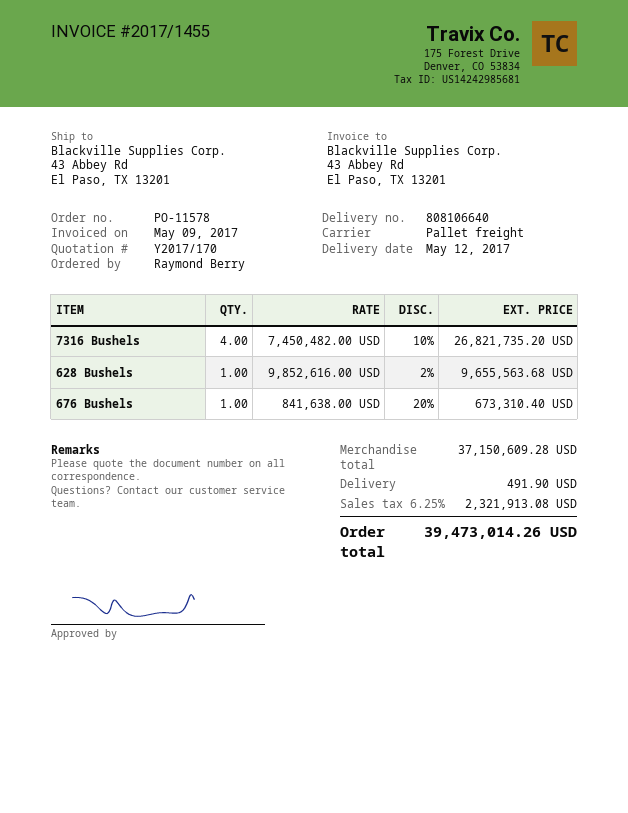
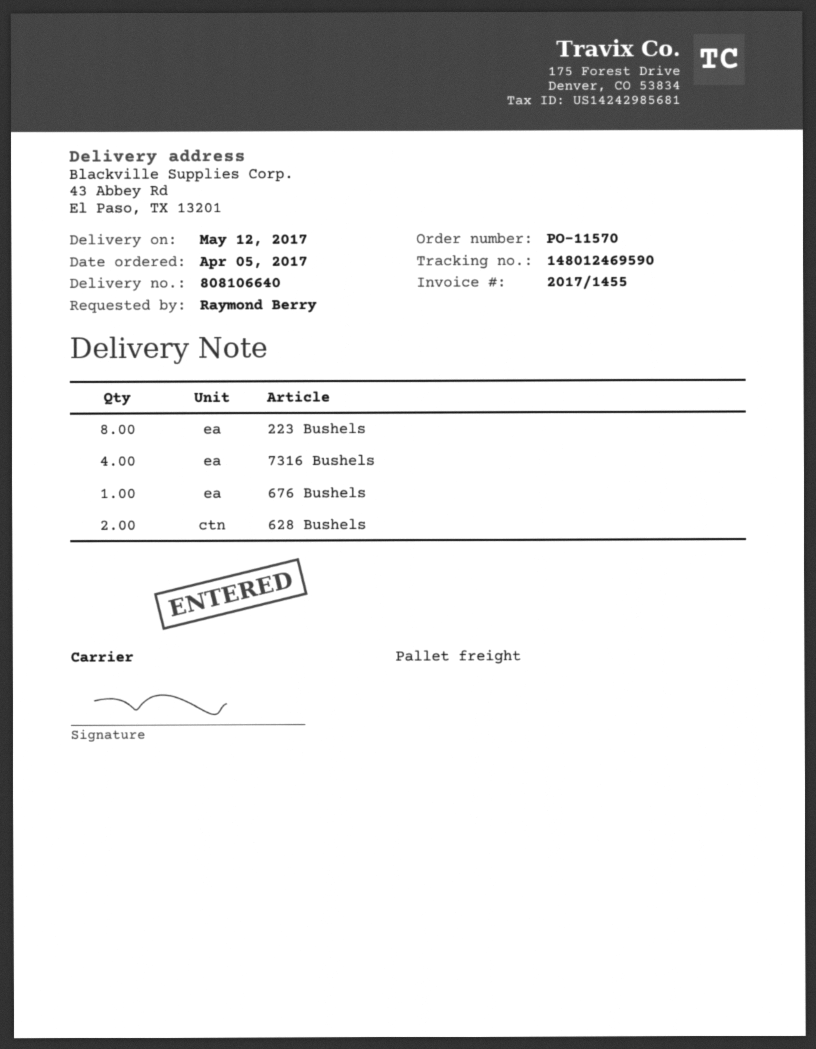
order number: PO-11578 -> PO-11570
628 Bushels: 1 -> 2
223 Bushels: none -> 8

